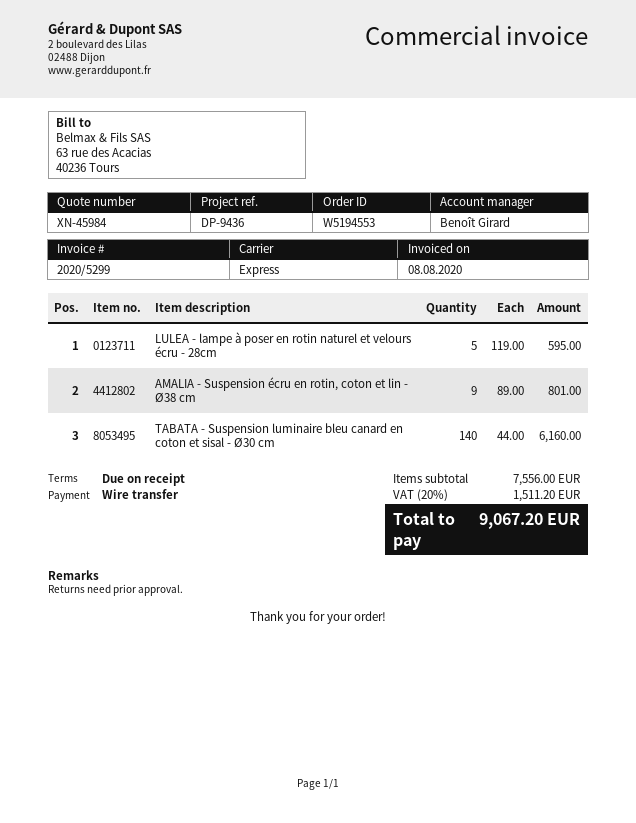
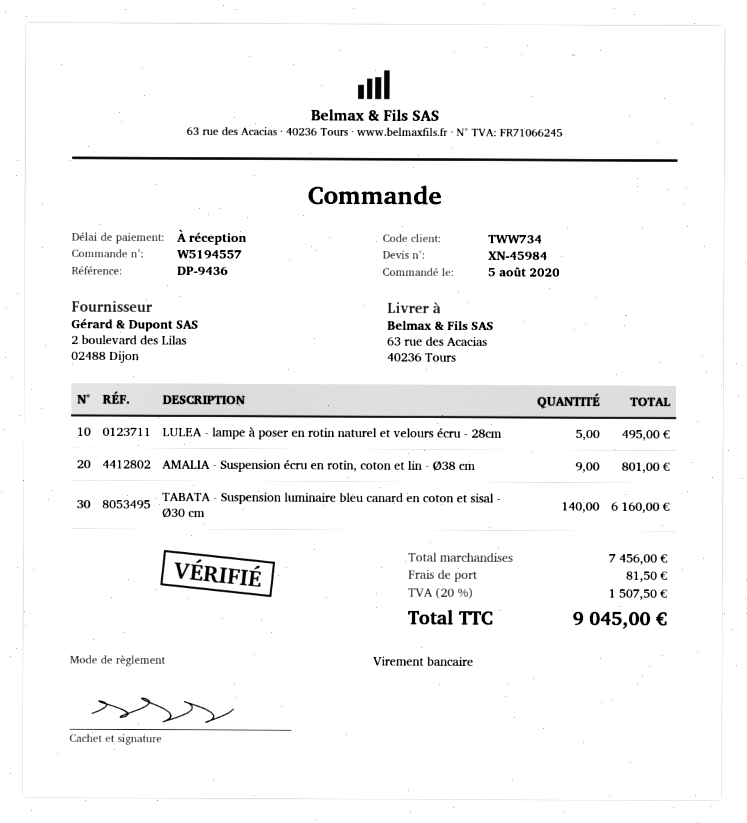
order number: W5194553 -> W5194557
LULEA - lampe à poser en rotin naturel et velours écru - 28cm: 5 for 595.00 -> 5 for 495.00
subtotal: 7556.00 -> 7456.00
shipping: none -> 81.50
tax: 20% = 1511.20 -> 20% = 1507.50
total: 9067.20 -> 9045.00

